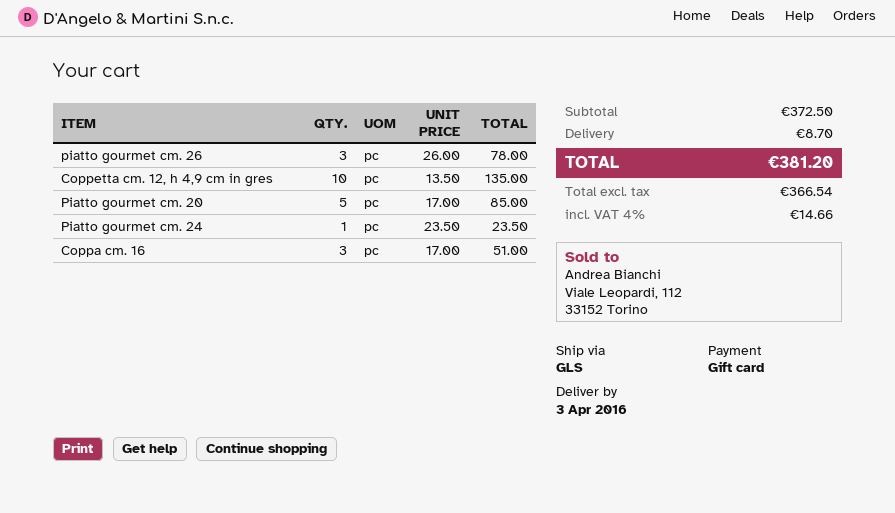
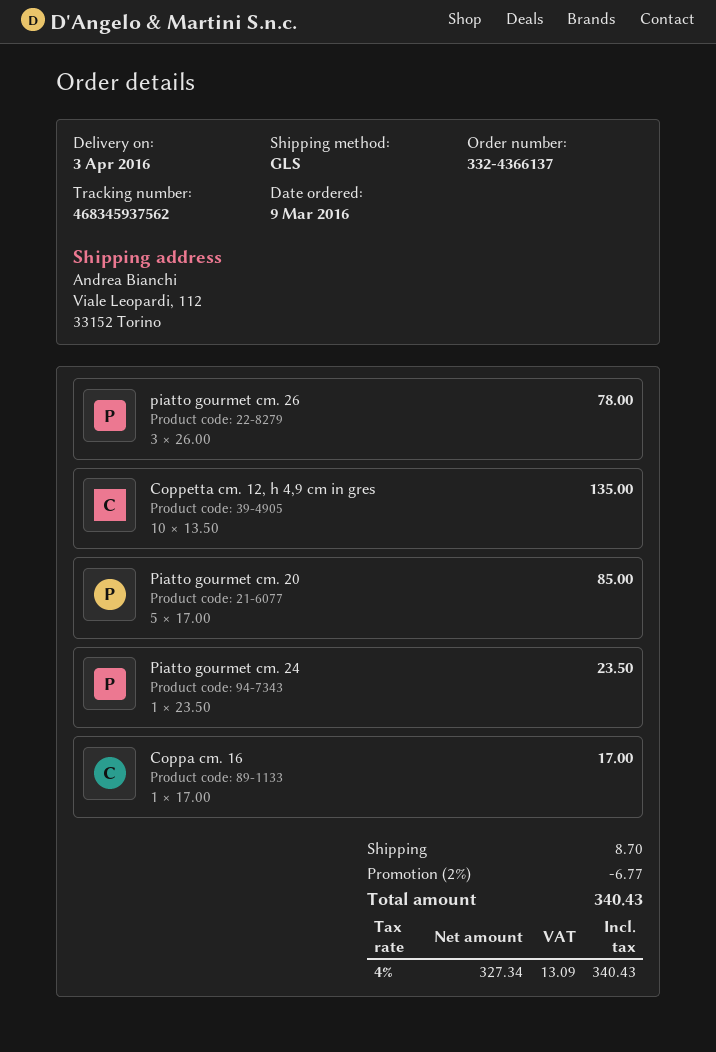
Coppa cm. 16: 3 x 17.00 = 51.00 -> 1 x 17.00 = 17.00
discount: none -> 2% = 6.77
net: 366.54 -> 327.34
tax: 4% = 14.66 -> 4% = 13.09
total: 381.20 -> 340.43

